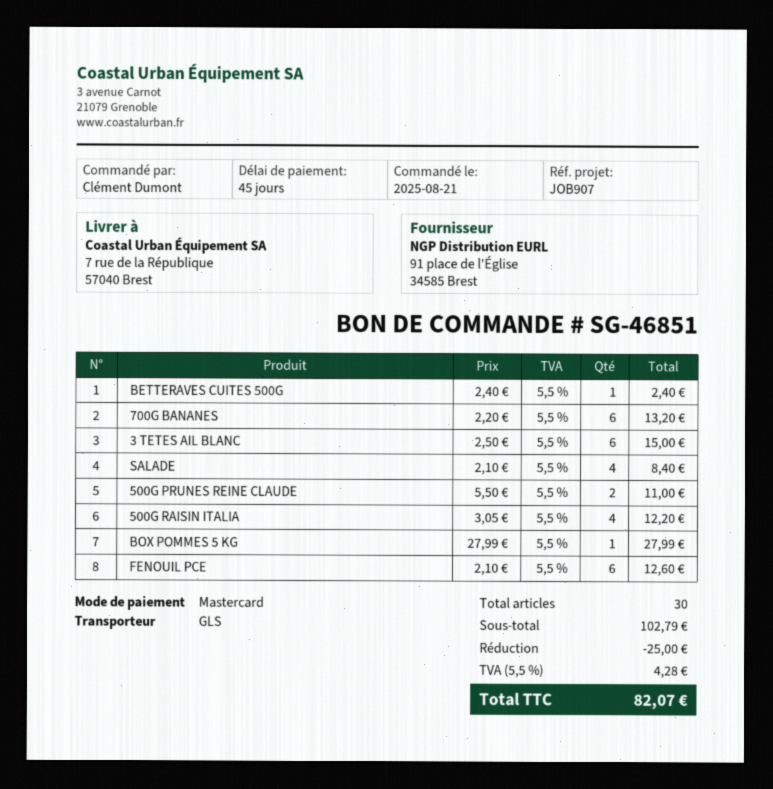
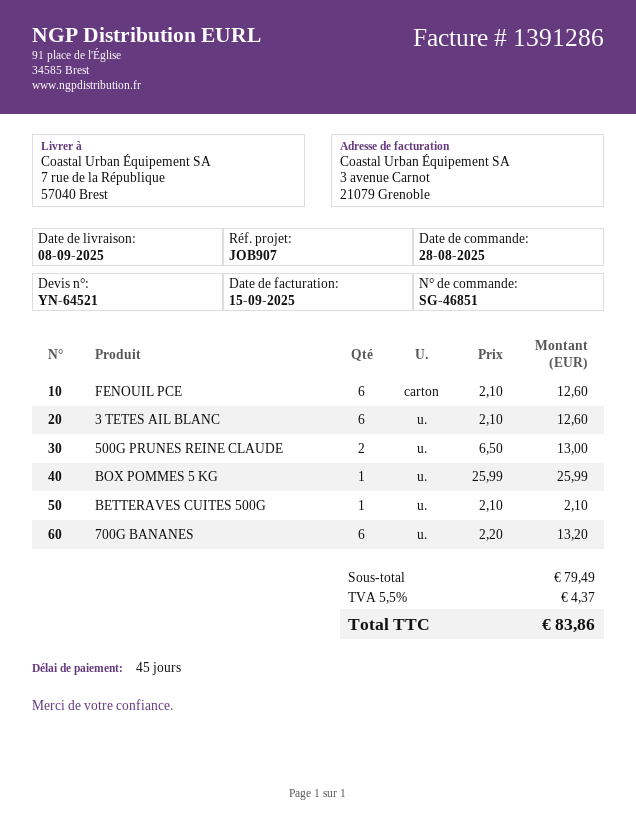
order date: 2025-08-21 -> 2025-08-28
BETTERAVES CUITES 500G: 1 x 2.40 = 2.40 -> 1 x 2.10 = 2.10
3 TETES AIL BLANC: 6 x 2.50 = 15.00 -> 6 x 2.10 = 12.60
SALADE: 4 x 2.10 = 8.40 -> none
500G PRUNES REINE CLAUDE: 2 x 5.50 = 11.00 -> 2 x 6.50 = 13.00
500G RAISIN ITALIA: 4 x 3.05 = 12.20 -> none
BOX POMMES 5 KG: 1 x 27.99 = 27.99 -> 1 x 25.99 = 25.99
subtotal: 102.79 -> 79.49
discount: 25.00 -> none
tax: 5.5% = 4.28 -> 5.5% = 4.37
total: 82.07 -> 83.86

